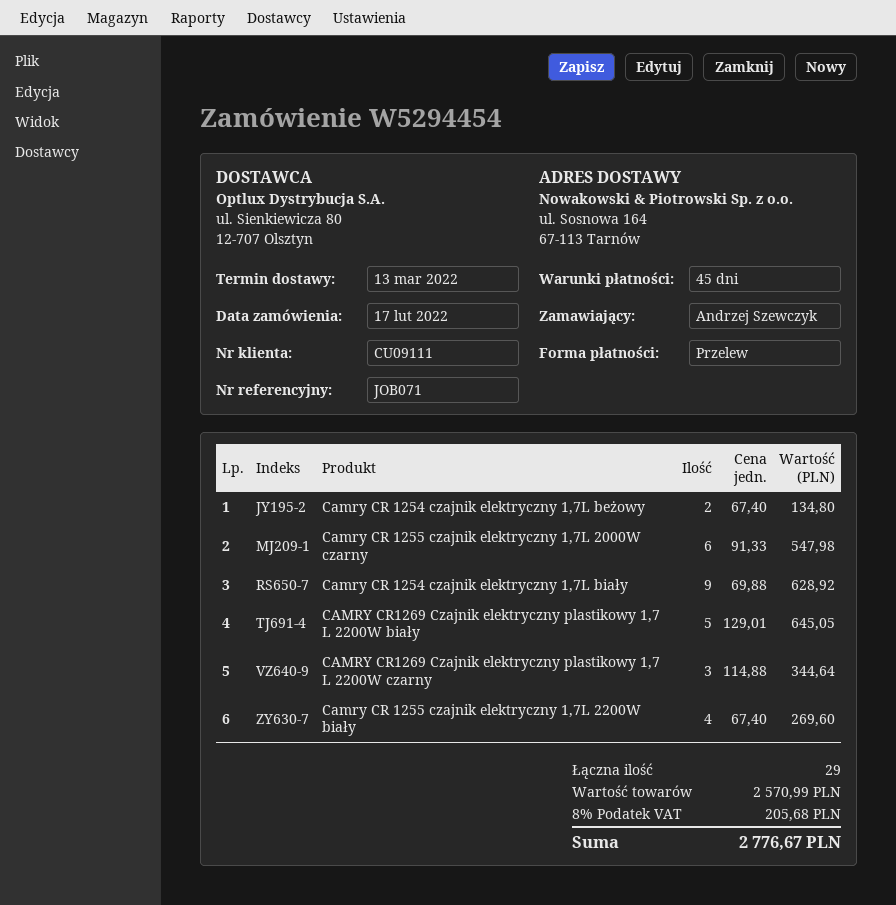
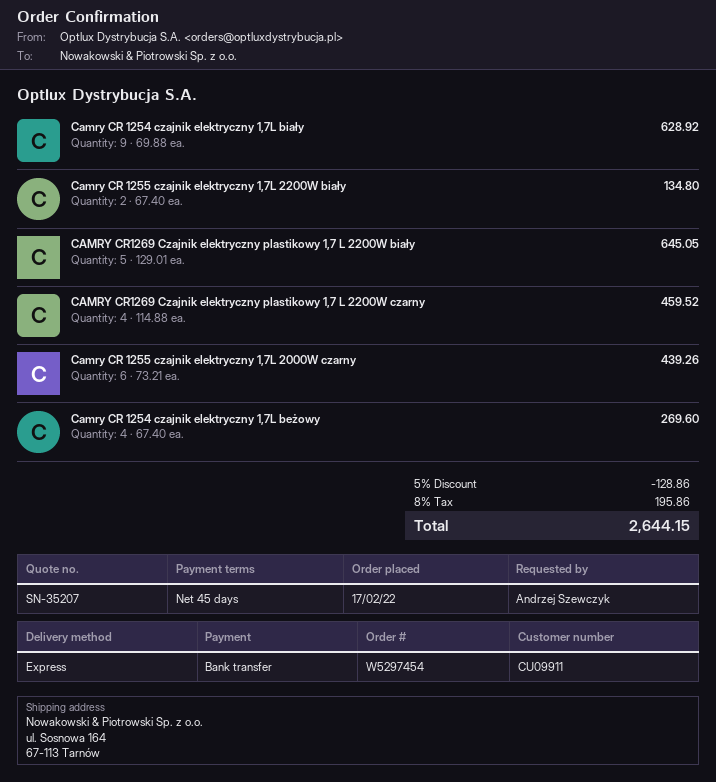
order number: W5294454 -> W5297454
customer number: CU09111 -> CU09911
Camry CR 1254 czajnik elektryczny 1,7L beżowy: 2 x 67.40 = 134.80 -> 4 x 67.40 = 269.60
Camry CR 1255 czajnik elektryczny 1,7L 2000W czarny: 6 x 91.33 = 547.98 -> 6 x 73.21 = 439.26
CAMRY CR1269 Czajnik elektryczny plastikowy 1,7 L 2200W czarny: 3 x 114.88 = 344.64 -> 4 x 114.88 = 459.52
Camry CR 1255 czajnik elektryczny 1,7L 2200W biały: 4 x 67.40 = 269.60 -> 2 x 67.40 = 134.80
discount: none -> 5% = 128.86
tax: 8% = 205.68 -> 8% = 195.86
total: 2776.67 -> 2644.15

